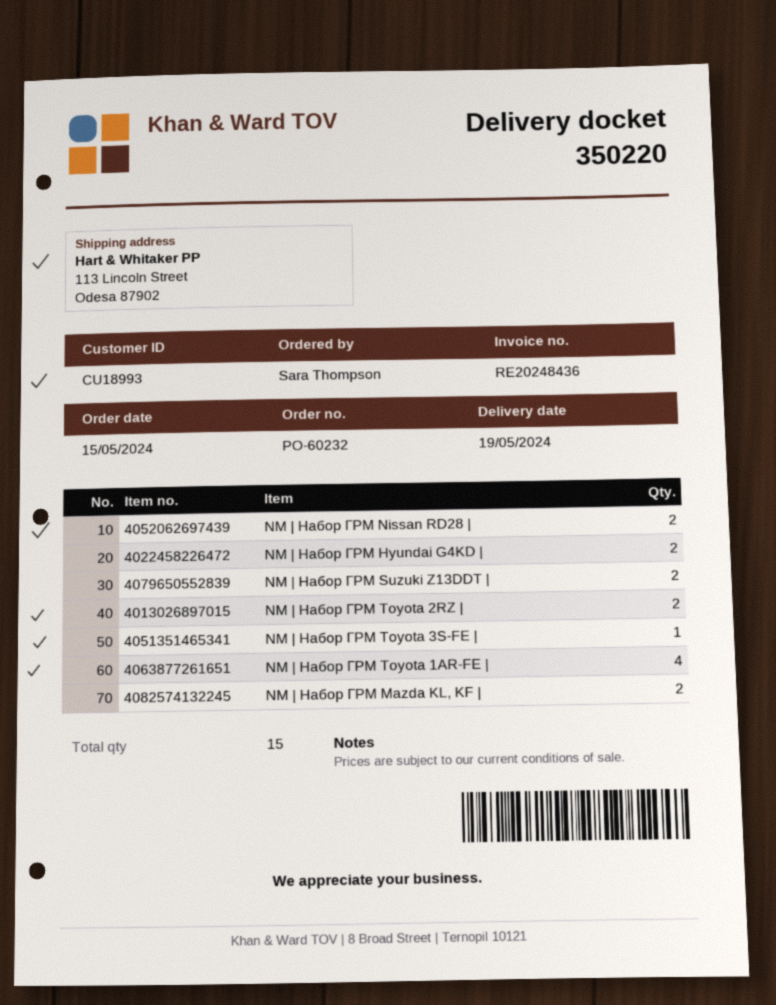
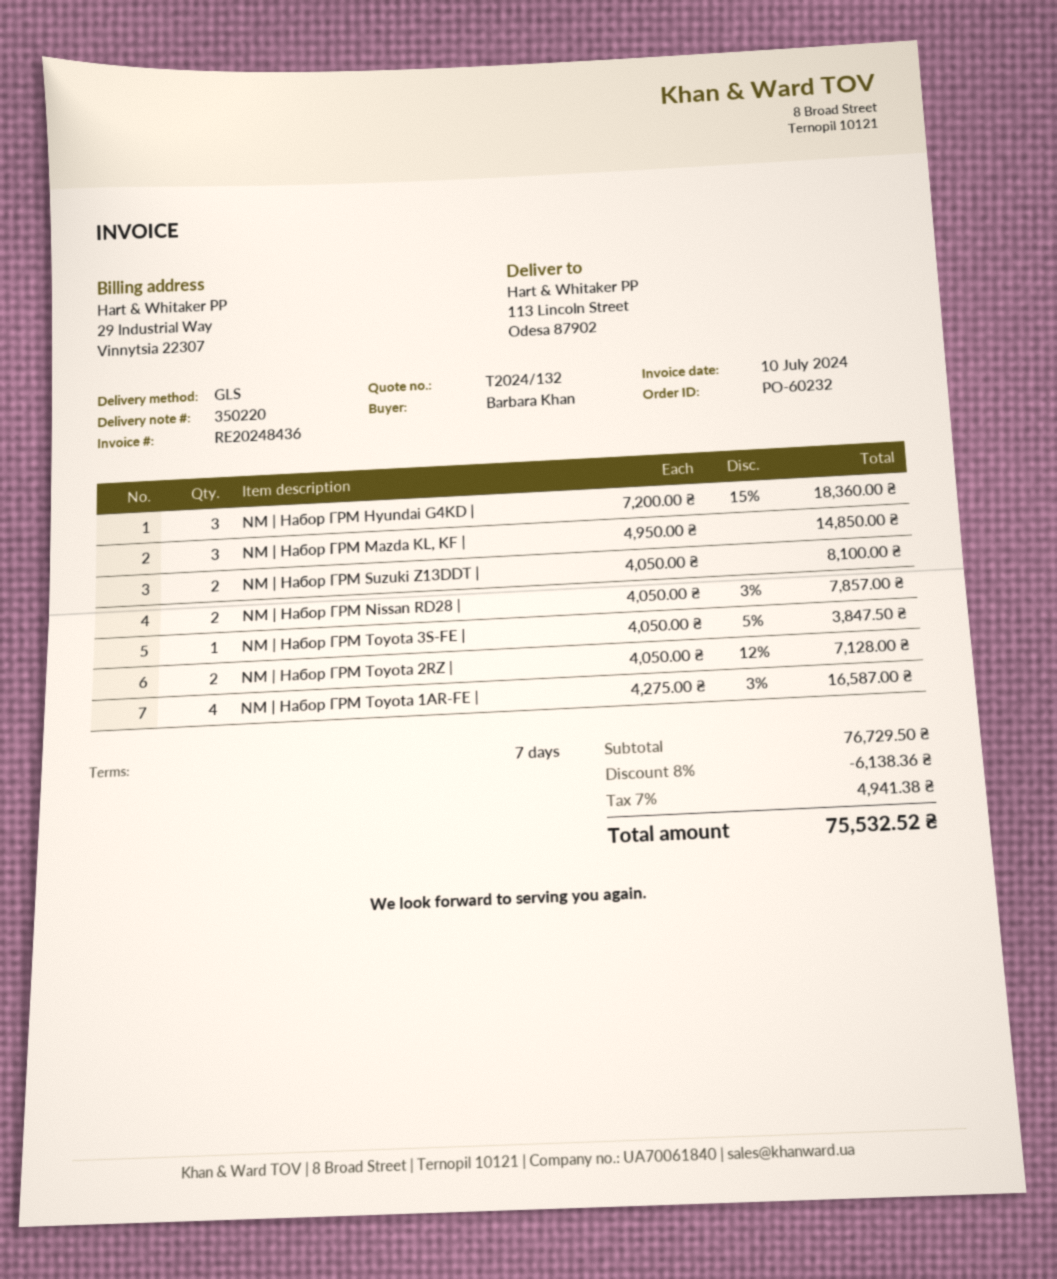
ordered by: Sara Thompson -> Barbara Khan
NM | Набор ГРМ Hyundai G4KD |: 2 -> 3
NM | Набор ГРМ Mazda KL, KF |: 2 -> 3

